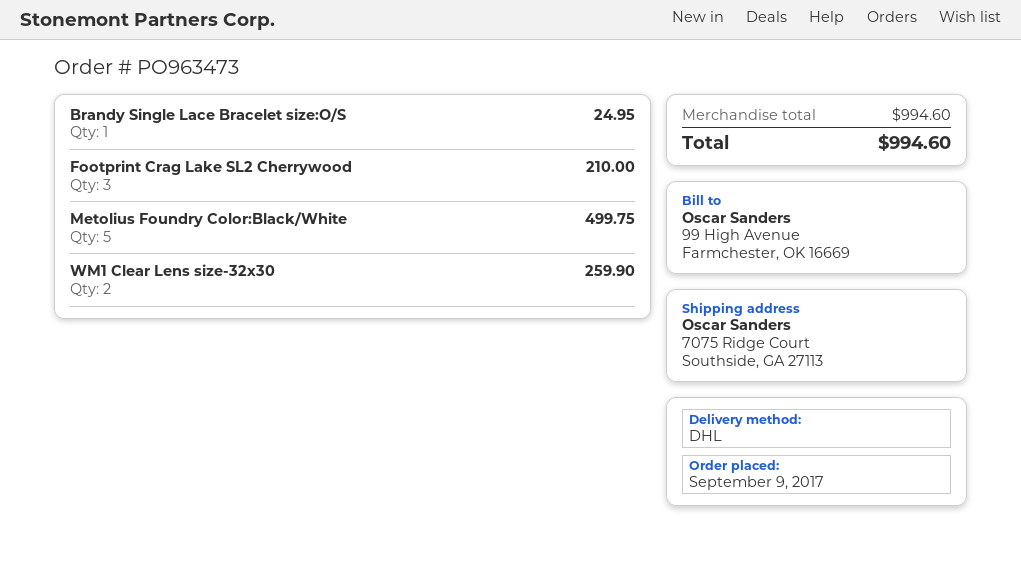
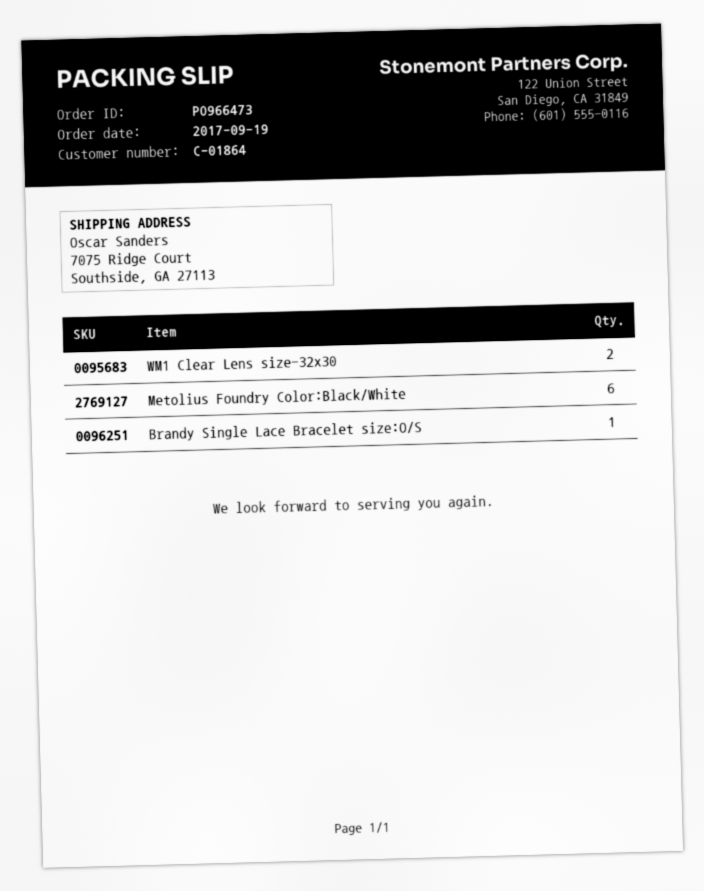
order number: PO963473 -> PO966473
order date: 2017-09-09 -> 2017-09-19
Footprint Crag Lake SL2 Cherrywood: 3 -> none
Metolius Foundry Color:Black/White: 5 -> 6

